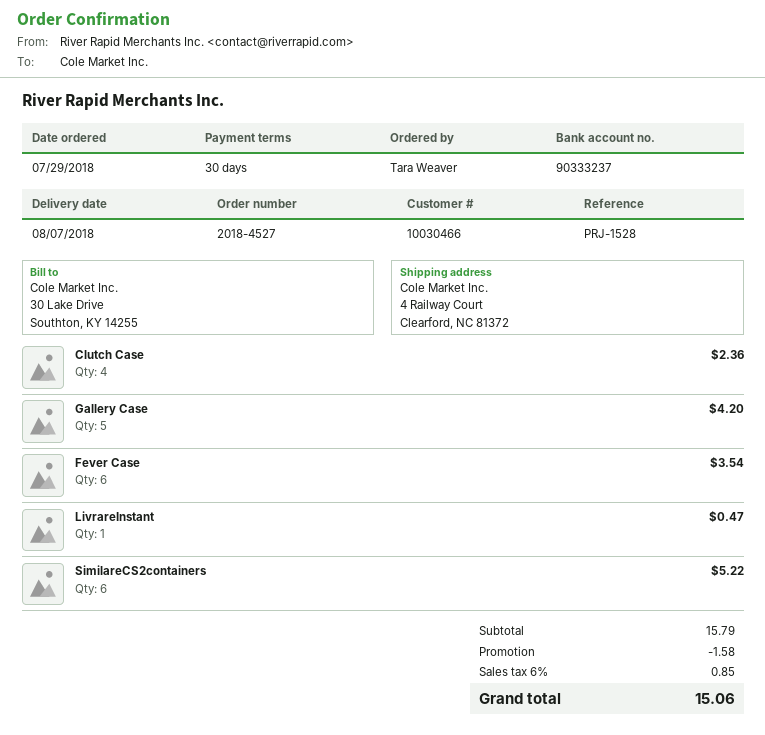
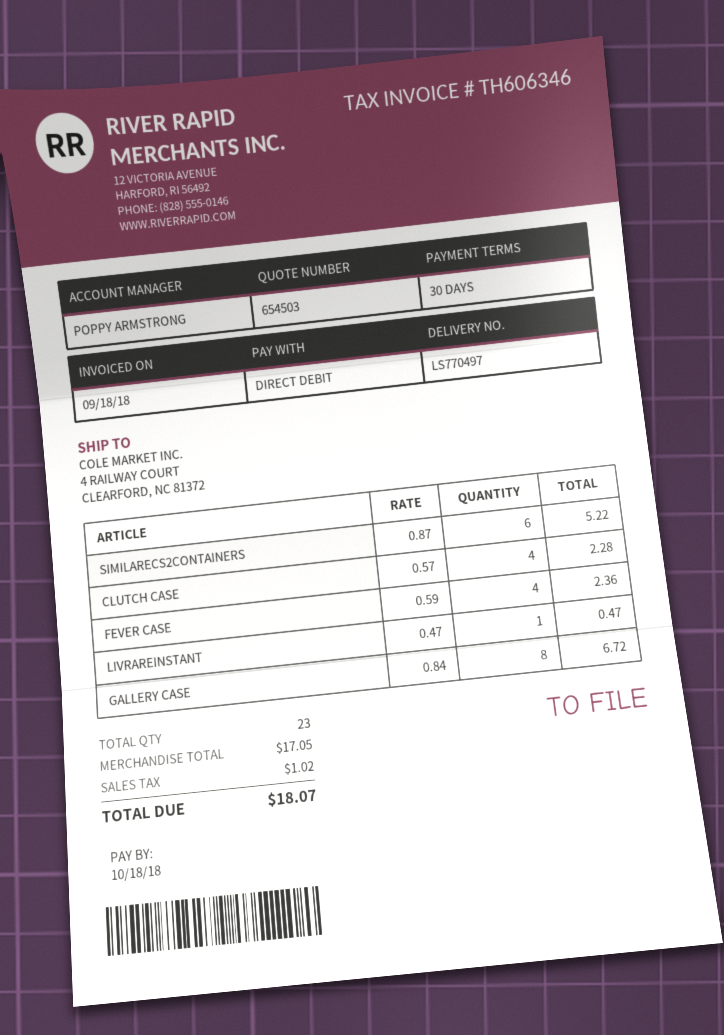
Clutch Case: 4 for 2.36 -> 4 for 2.28
Gallery Case: 5 for 4.20 -> 8 for 6.72
Fever Case: 6 for 3.54 -> 4 for 2.36
subtotal: 15.79 -> 17.05
discount: 1.58 -> none
tax: 0.85 -> 1.02
total: 15.06 -> 18.07

